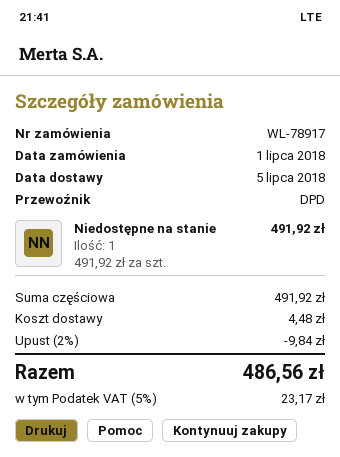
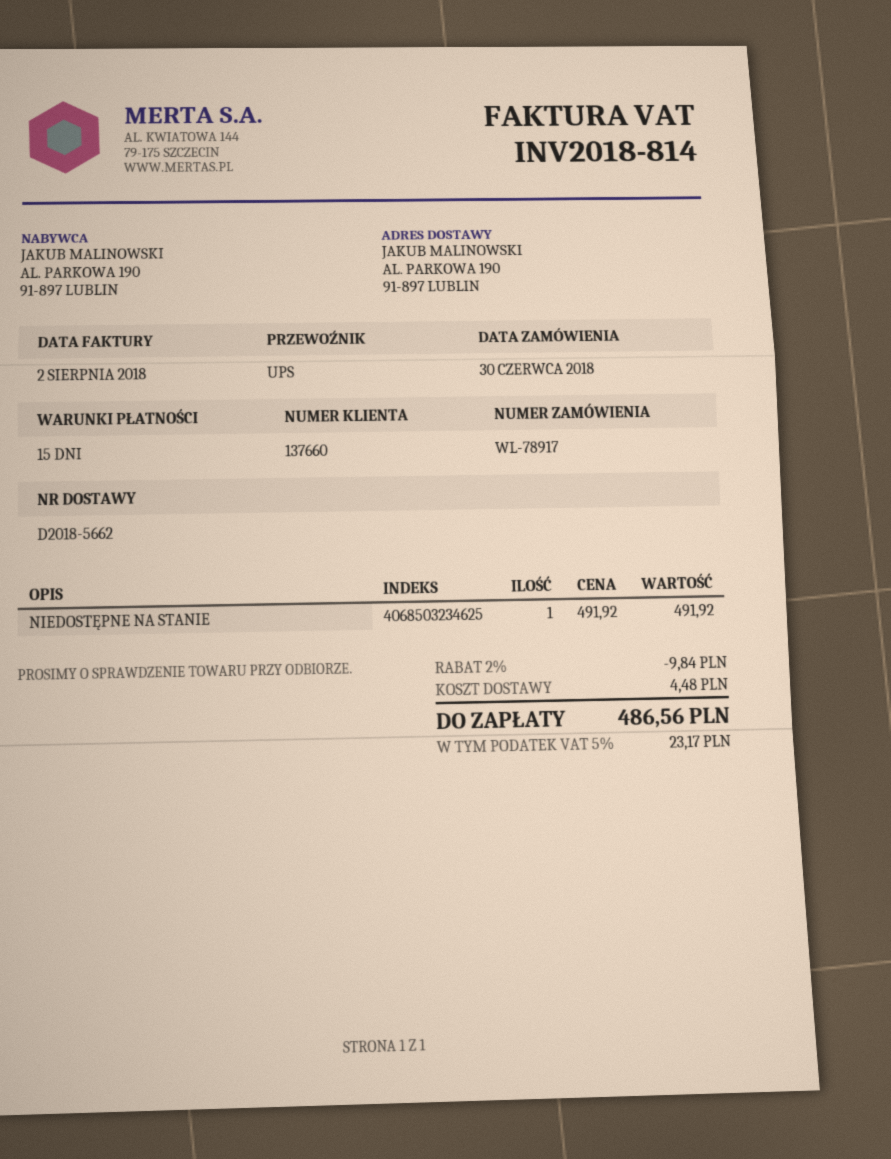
order date: 2018-07-01 -> 2018-06-30
shipping method: DPD -> UPS

